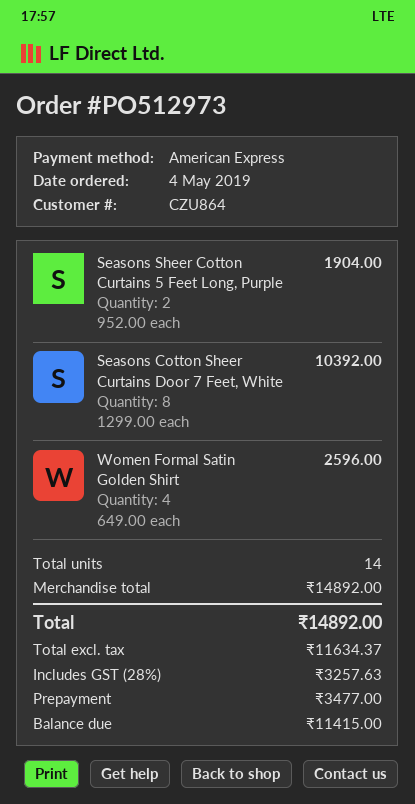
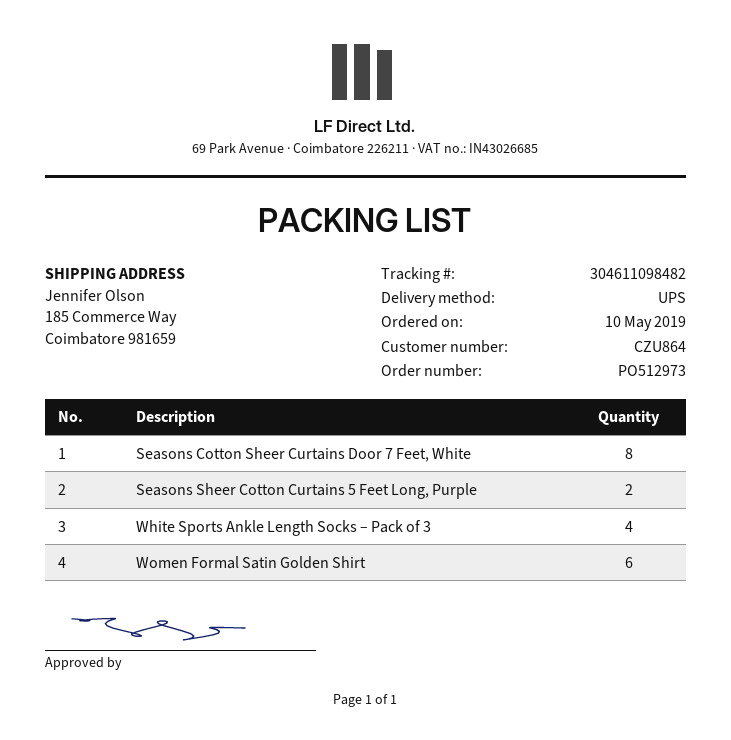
order date: 2019-05-04 -> 2019-05-10
Women Formal Satin Golden Shirt: 4 -> 6
White Sports Ankle Length Socks – Pack of 3: none -> 4

